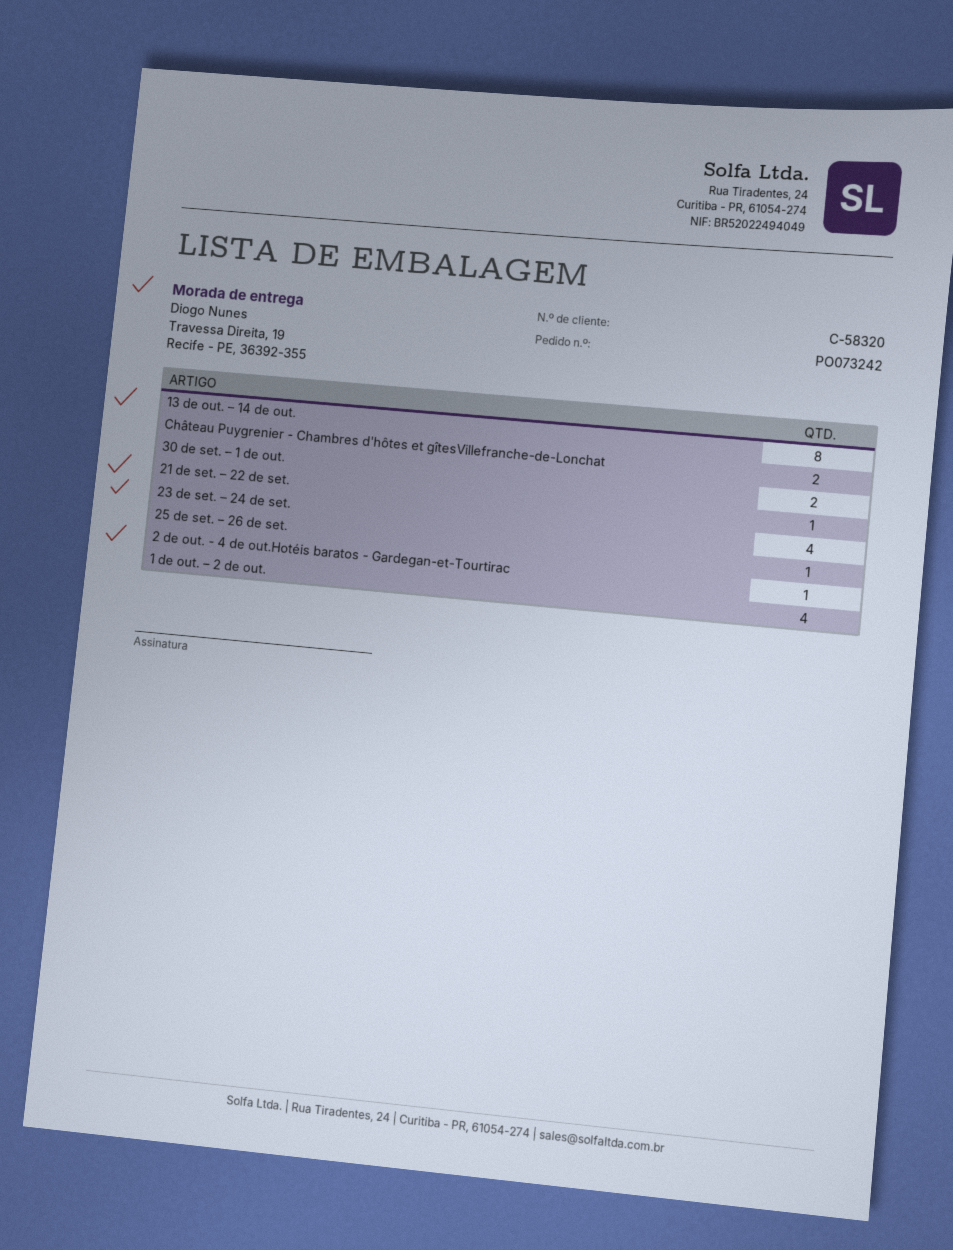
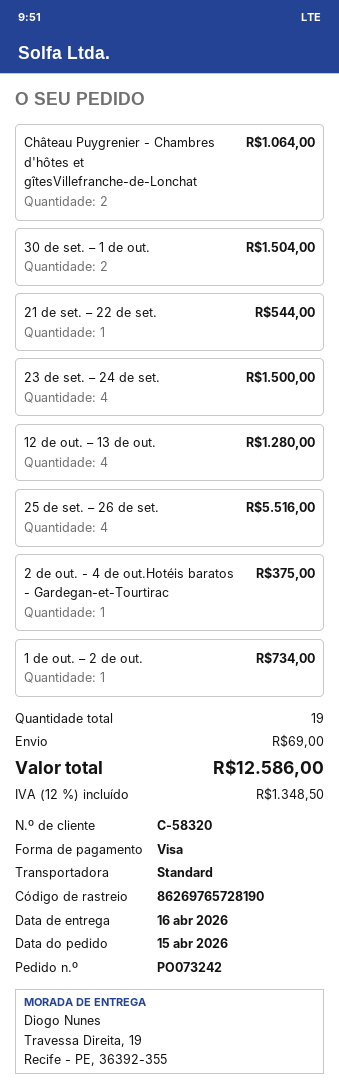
13 de out. – 14 de out.: 8 -> none
25 de set. – 26 de set.: 1 -> 4
1 de out. – 2 de out.: 4 -> 1
12 de out. – 13 de out.: none -> 4

